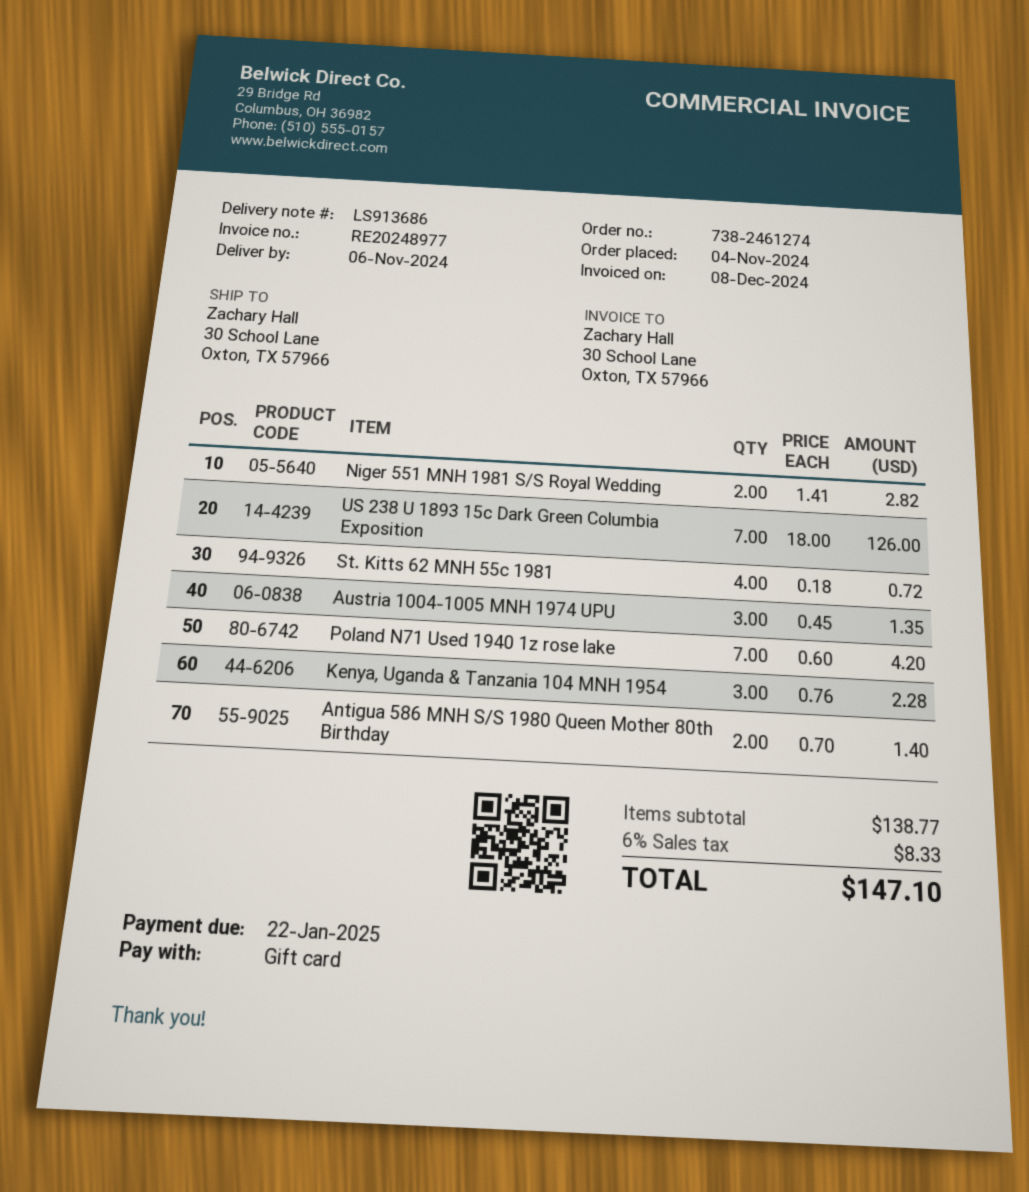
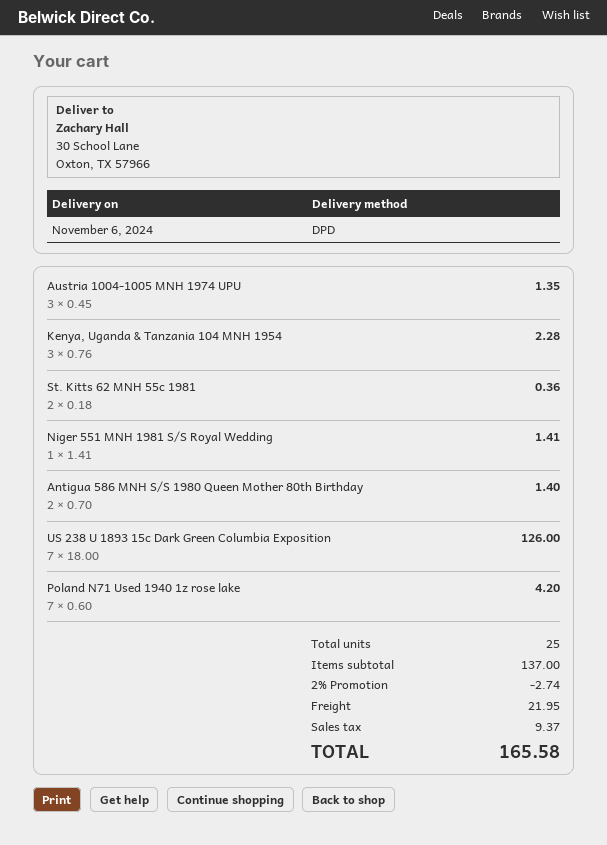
Niger 551 MNH 1981 S/S Royal Wedding: 2 x 1.41 = 2.82 -> 1 x 1.41 = 1.41
St. Kitts 62 MNH 55c 1981: 4 x 0.18 = 0.72 -> 2 x 0.18 = 0.36
subtotal: 138.77 -> 137.00
discount: none -> 2% = 2.74
shipping: none -> 21.95
tax: 8.33 -> 9.37
total: 147.10 -> 165.58

